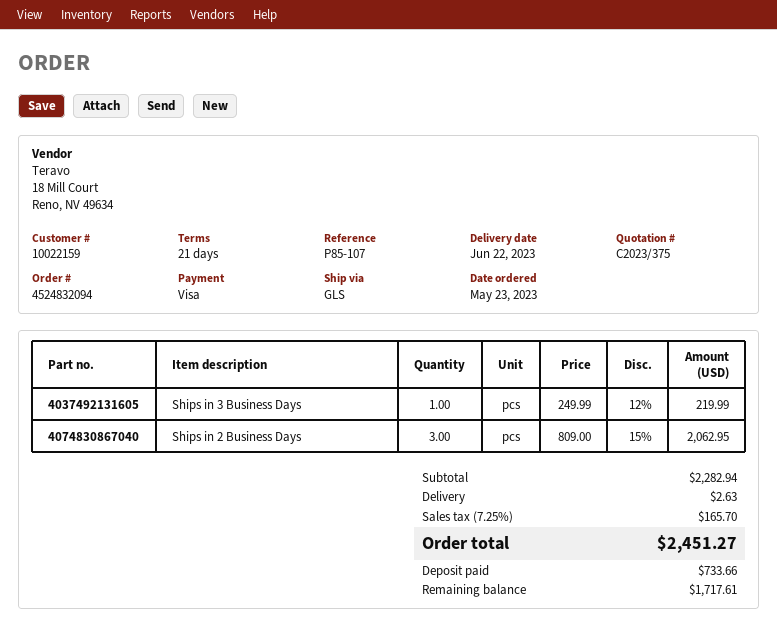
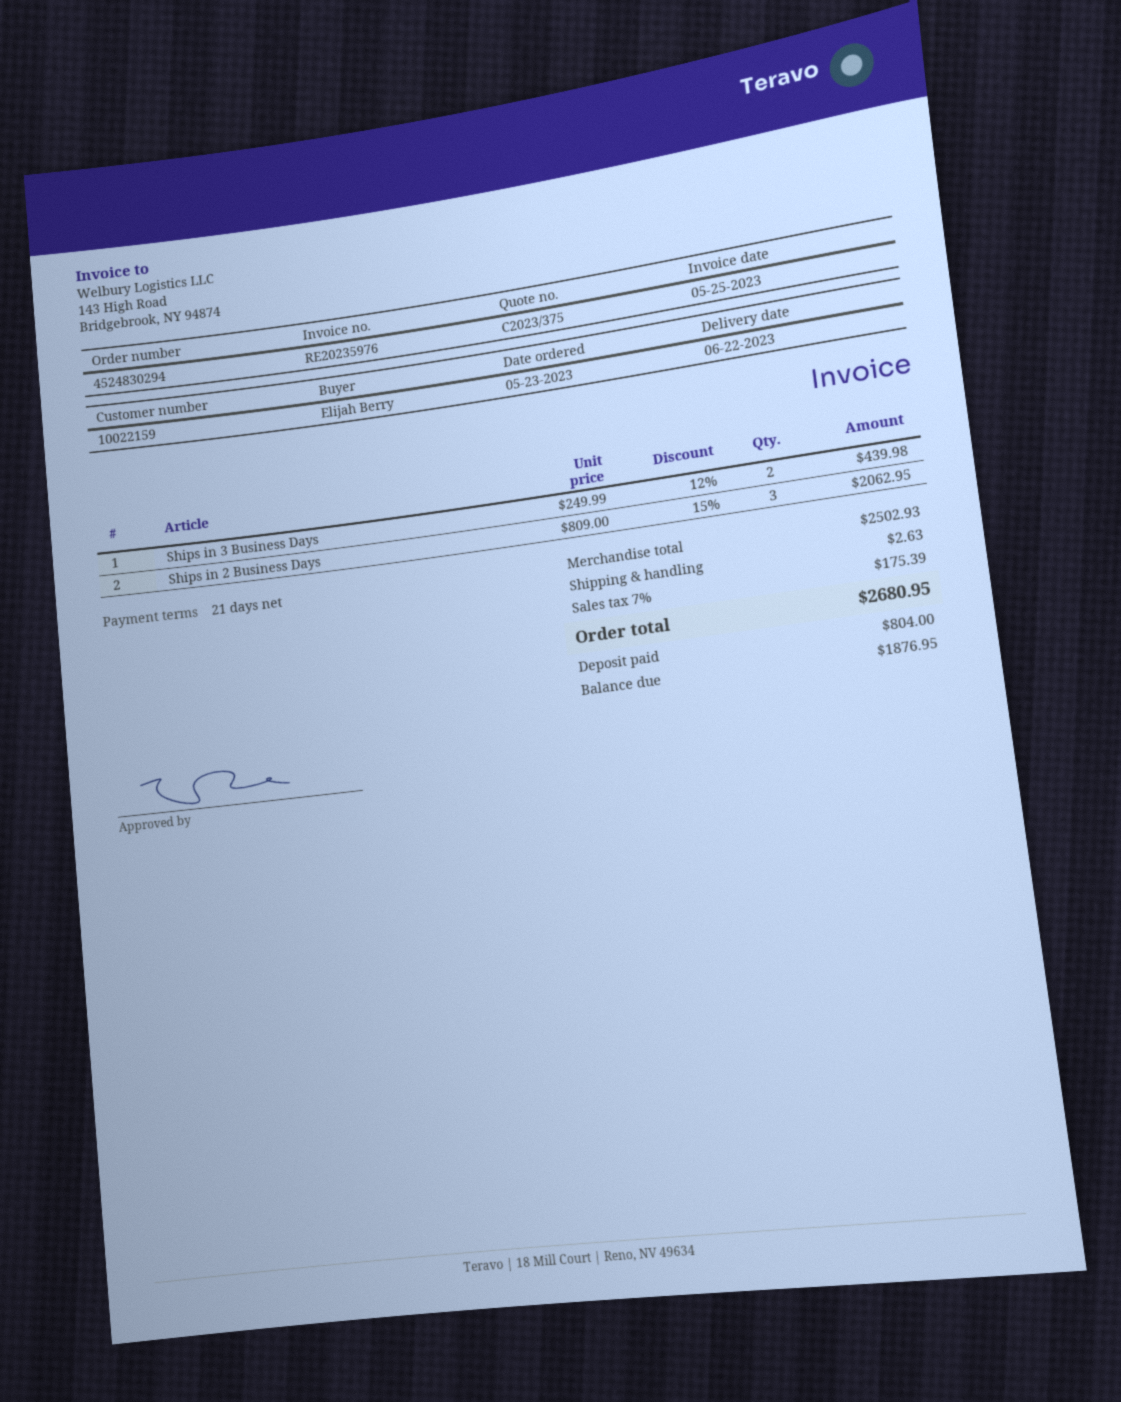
order number: 4524832094 -> 4524830294
Ships in 3 Business Days: 1 x 249.99 - 12% = 219.99 -> 2 x 249.99 - 12% = 439.98
subtotal: 2282.94 -> 2502.93
tax: 7.25% = 165.70 -> 7% = 175.39
total: 2451.27 -> 2680.95
deposit: 733.66 -> 804.00
balance: 1717.61 -> 1876.95

